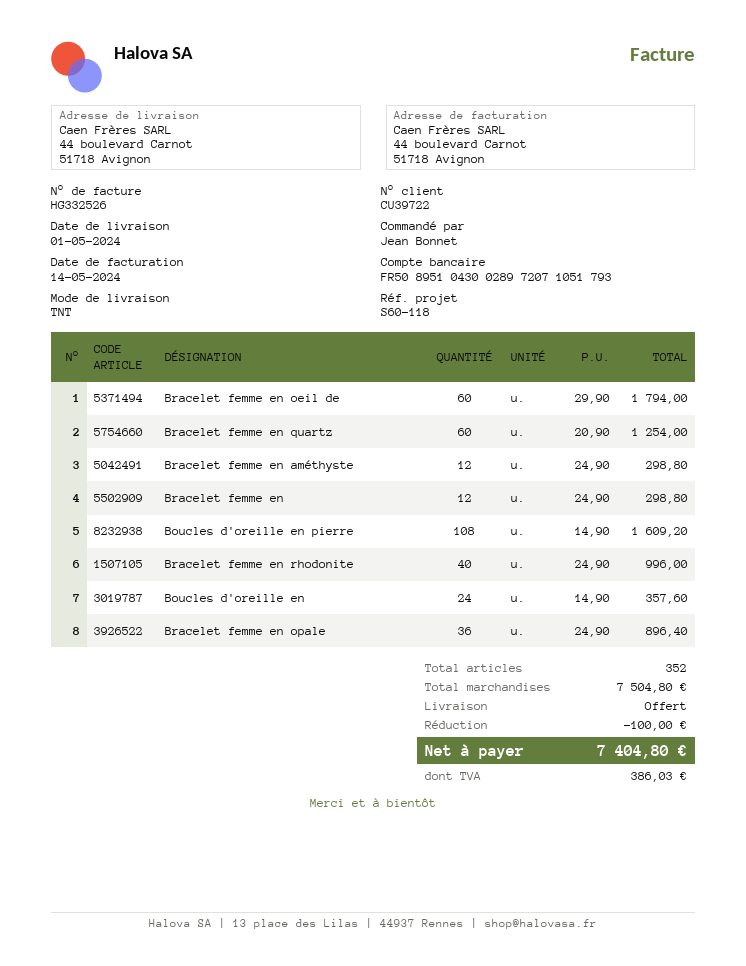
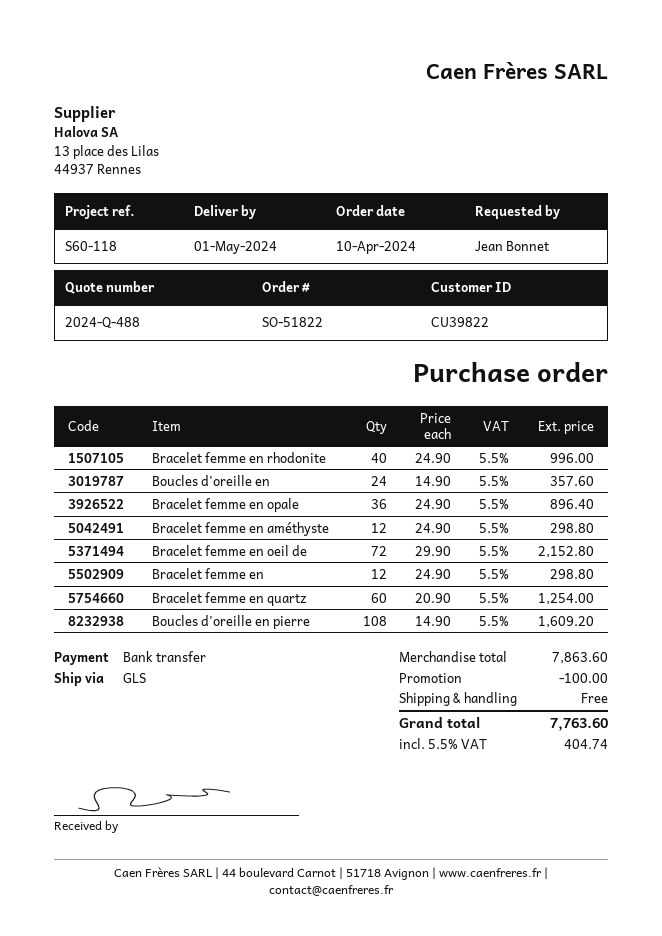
customer number: CU39722 -> CU39822
shipping method: TNT -> GLS
Bracelet femme en oeil de: 60 x 29.90 = 1794.00 -> 72 x 29.90 = 2152.80
subtotal: 7504.80 -> 7863.60
tax: 386.03 -> 404.74
total: 7404.80 -> 7763.60

